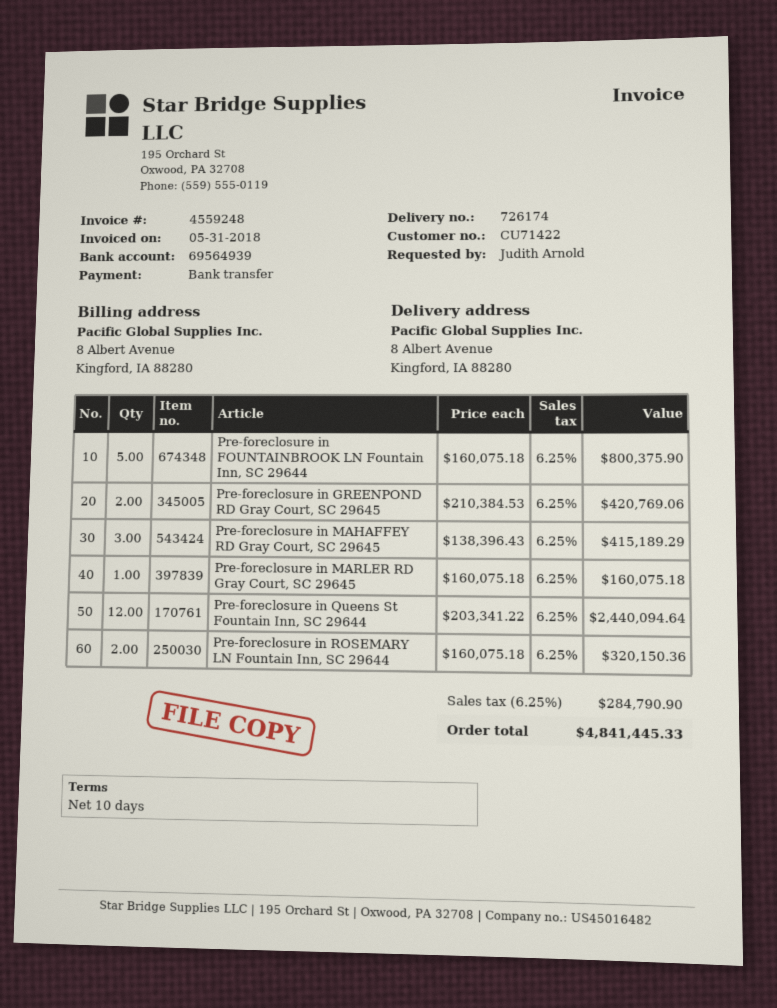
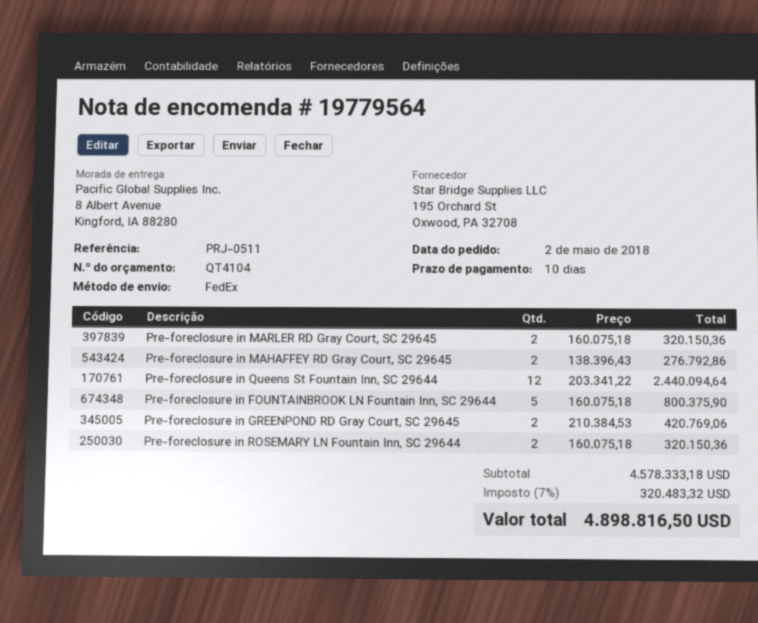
Pre-foreclosure in MAHAFFEY RD Gray Court, SC 29645: 3 x 138396.43 = 415189.29 -> 2 x 138396.43 = 276792.86
Pre-foreclosure in MARLER RD Gray Court, SC 29645: 1 x 160075.18 = 160075.18 -> 2 x 160075.18 = 320150.36
tax: 6.25% = 284790.90 -> 7% = 320483.32
total: 4841445.33 -> 4898816.50

